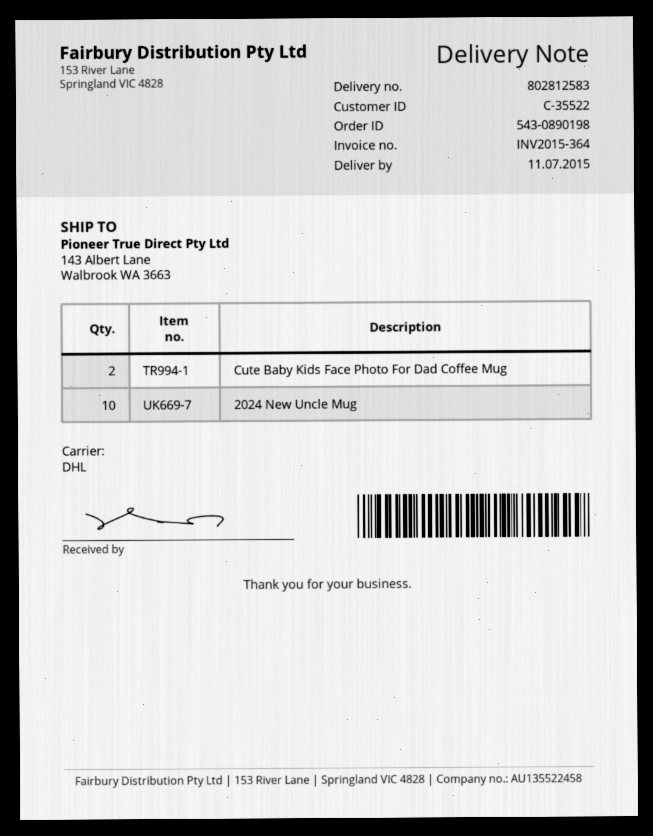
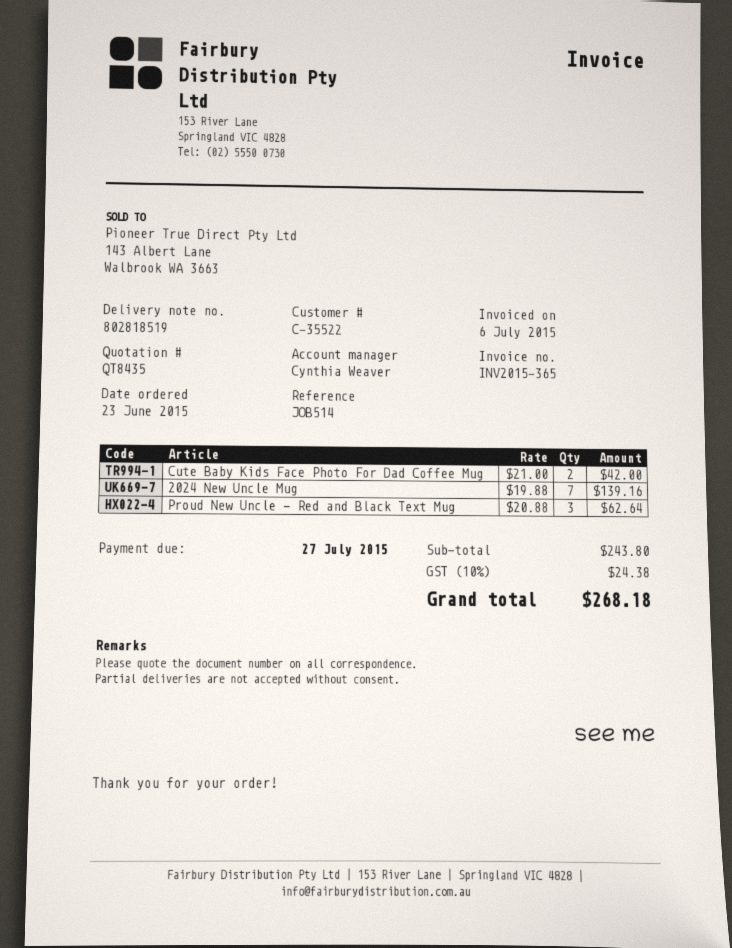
delivery note number: 802812583 -> 802818519
invoice number: INV2015-364 -> INV2015-365
2024 New Uncle Mug: 10 -> 7
Proud New Uncle - Red and Black Text Mug: none -> 3

